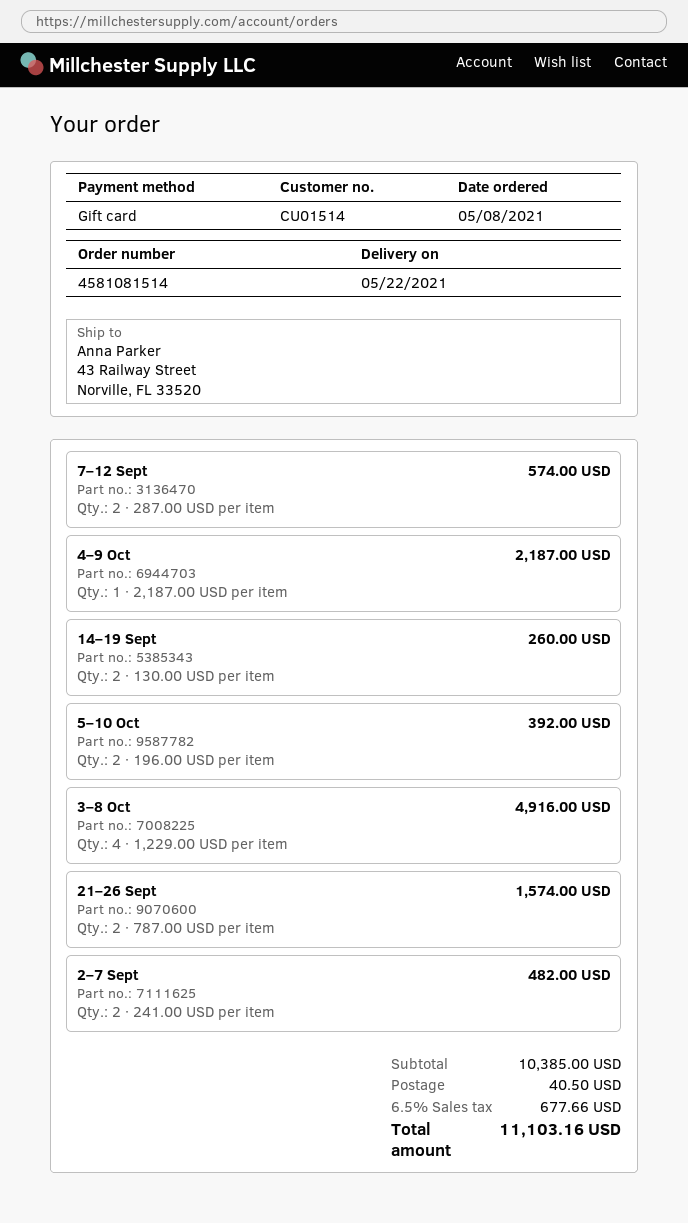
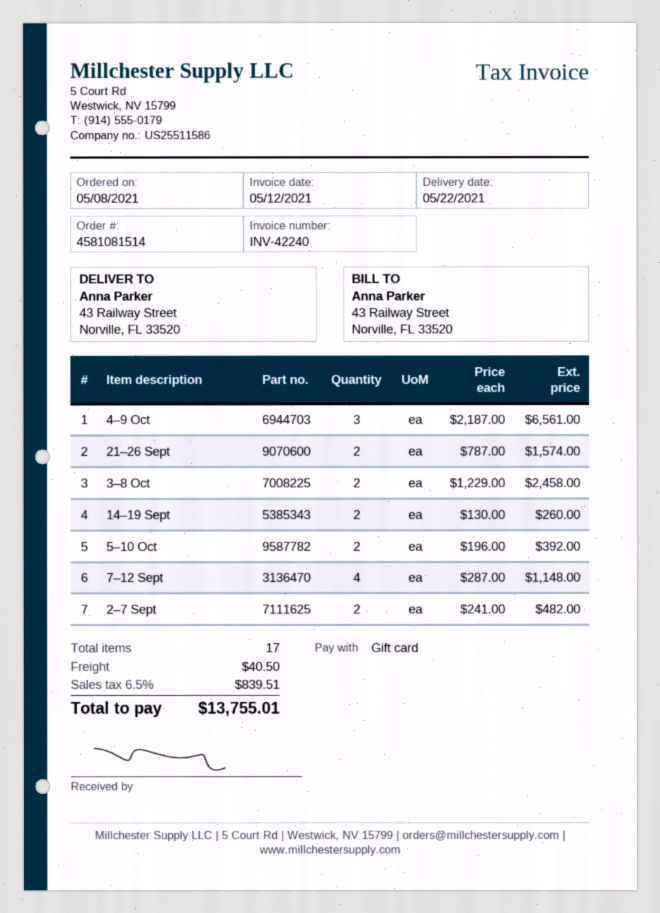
7–12 Sept: 2 x 287.00 = 574.00 -> 4 x 287.00 = 1148.00
4–9 Oct: 1 x 2187.00 = 2187.00 -> 3 x 2187.00 = 6561.00
3–8 Oct: 4 x 1229.00 = 4916.00 -> 2 x 1229.00 = 2458.00
tax: 6.5% = 677.66 -> 6.5% = 839.51
total: 11103.16 -> 13755.01

